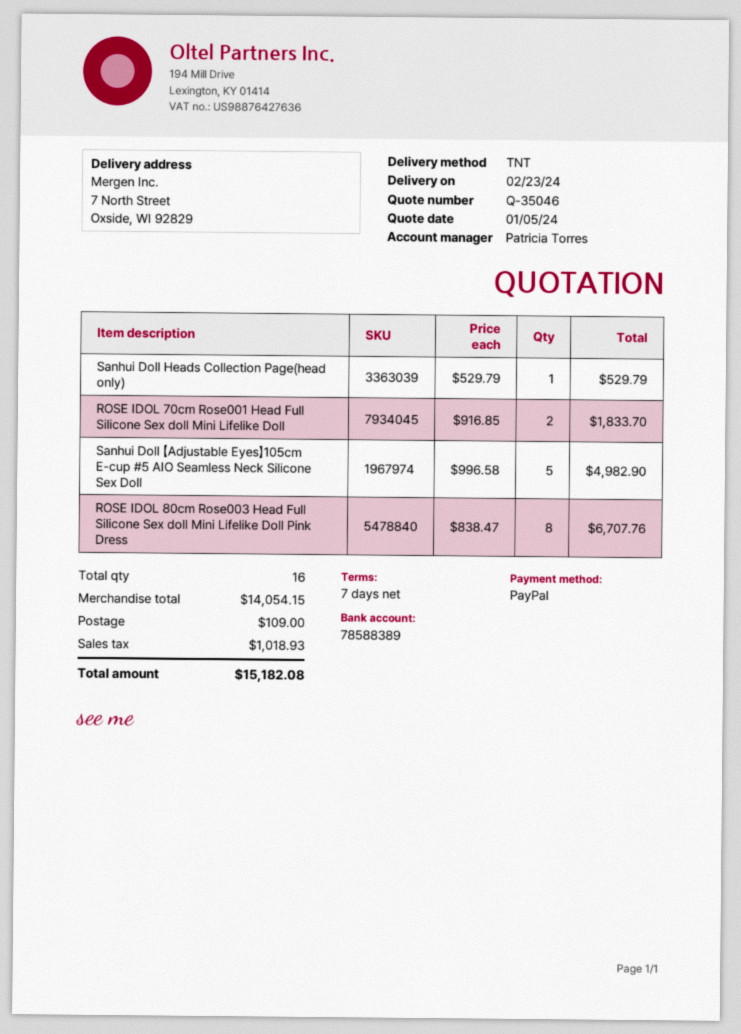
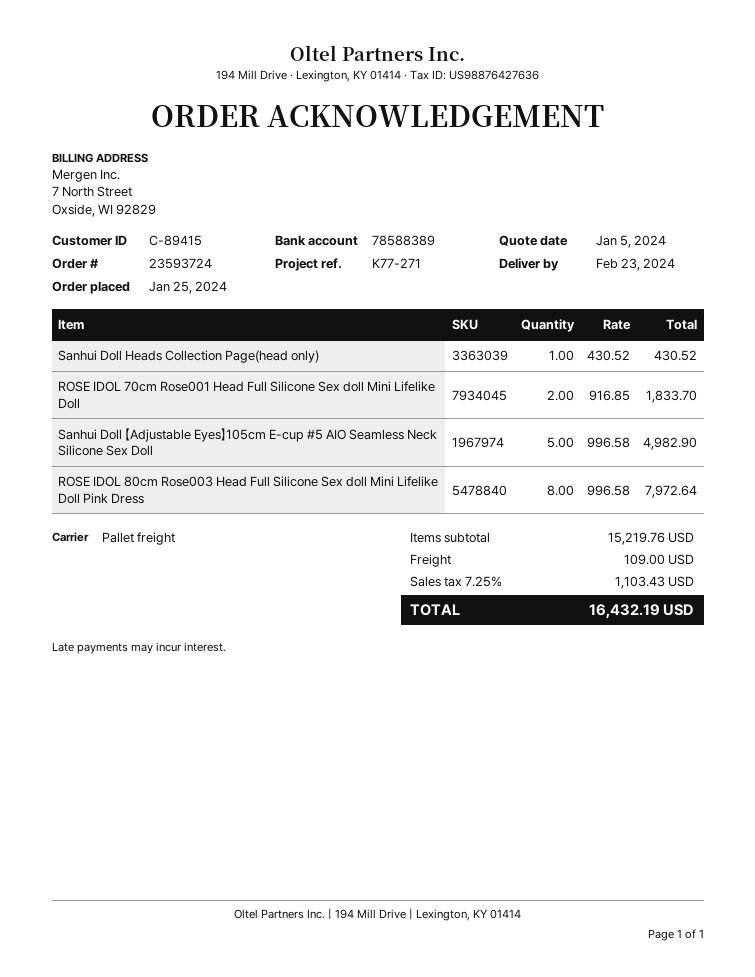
shipping method: TNT -> pallet freight
Sanhui Doll Heads Collection Page(head only): 1 x 529.79 = 529.79 -> 1 x 430.52 = 430.52
ROSE IDOL 80cm Rose003 Head Full Silicone Sex doll Mini Lifelike Doll Pink Dress: 8 x 838.47 = 6707.76 -> 8 x 996.58 = 7972.64
subtotal: 14054.15 -> 15219.76
tax: 1018.93 -> 1103.43
total: 15182.08 -> 16432.19

